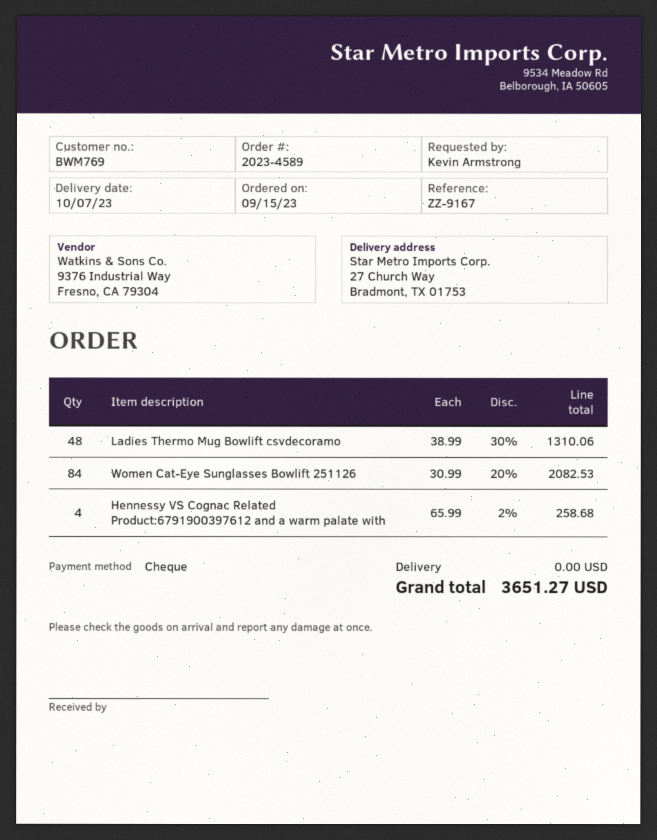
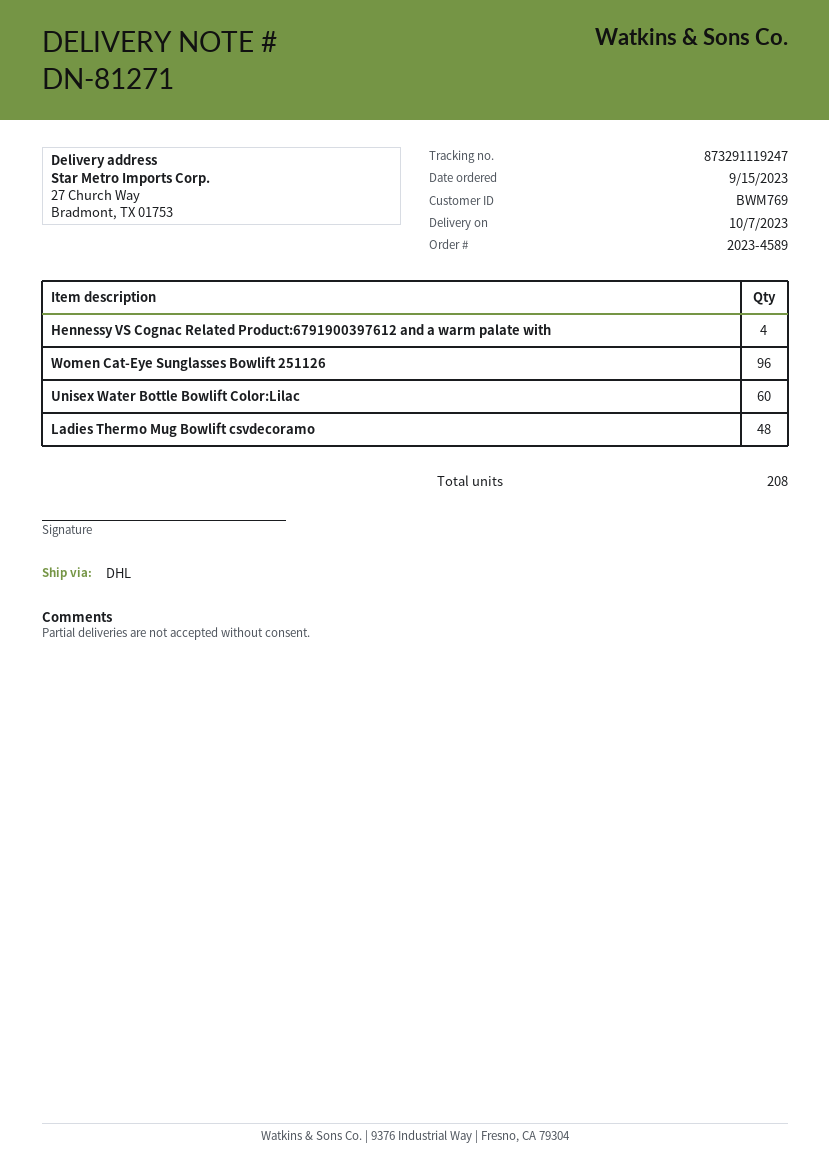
Women Cat-Eye Sunglasses Bowlift 251126: 84 -> 96
Unisex Water Bottle Bowlift Color:Lilac: none -> 60

